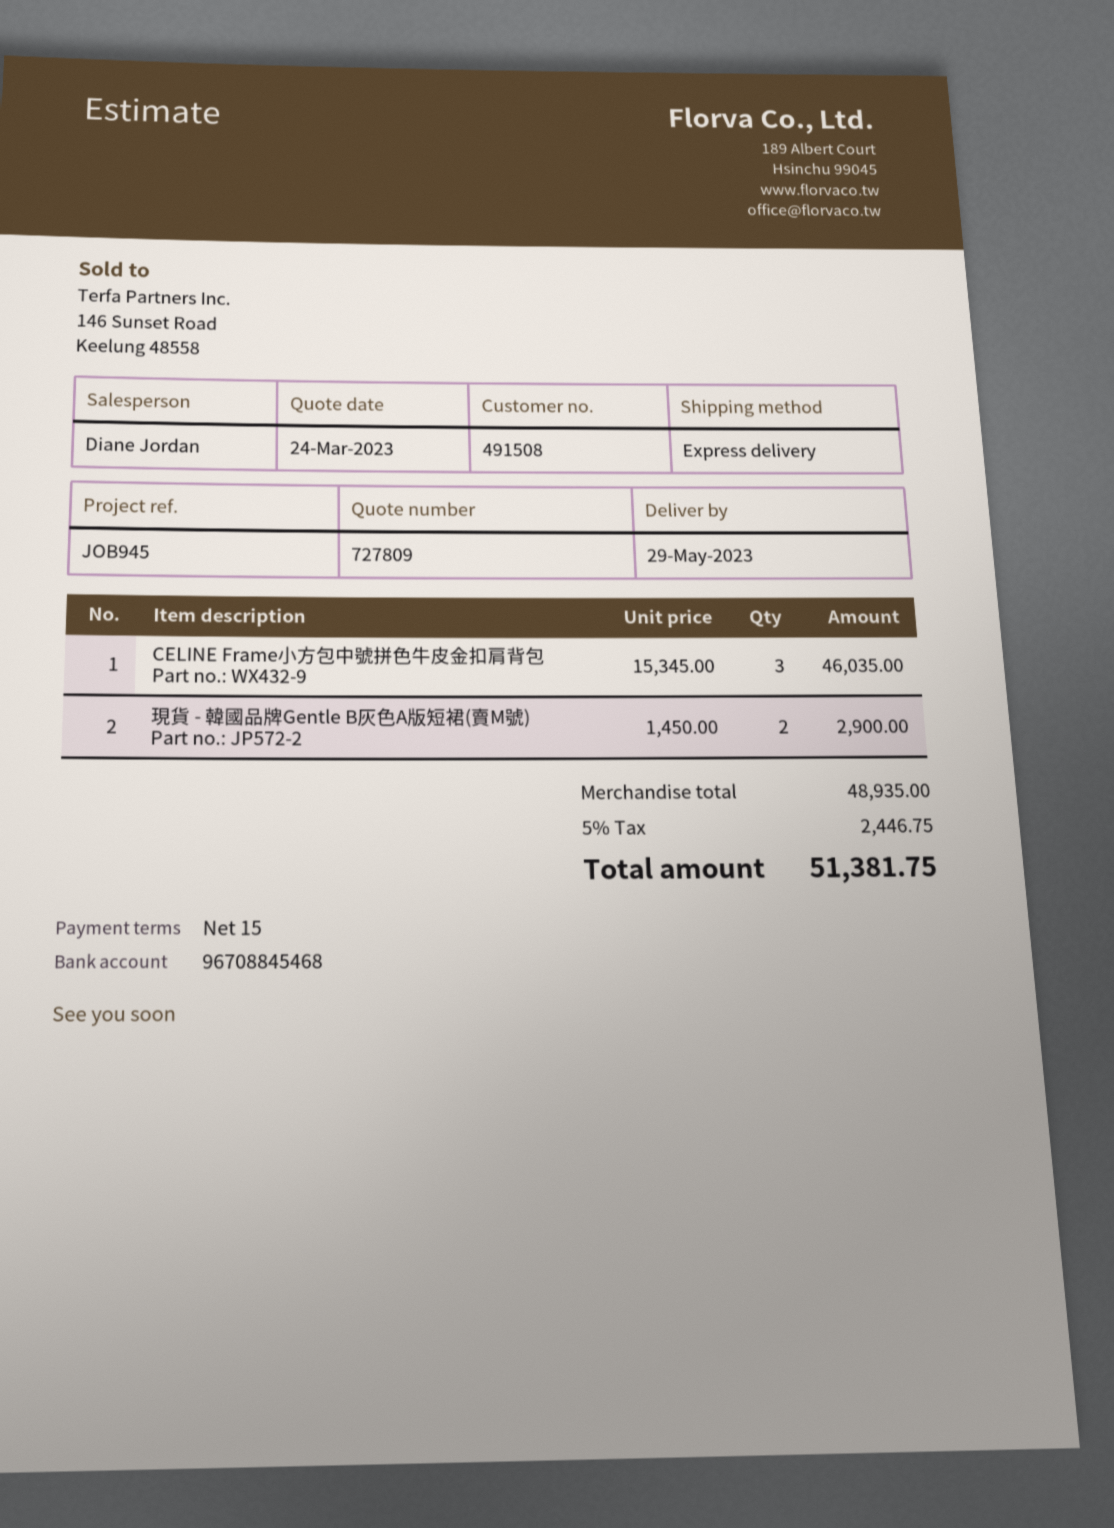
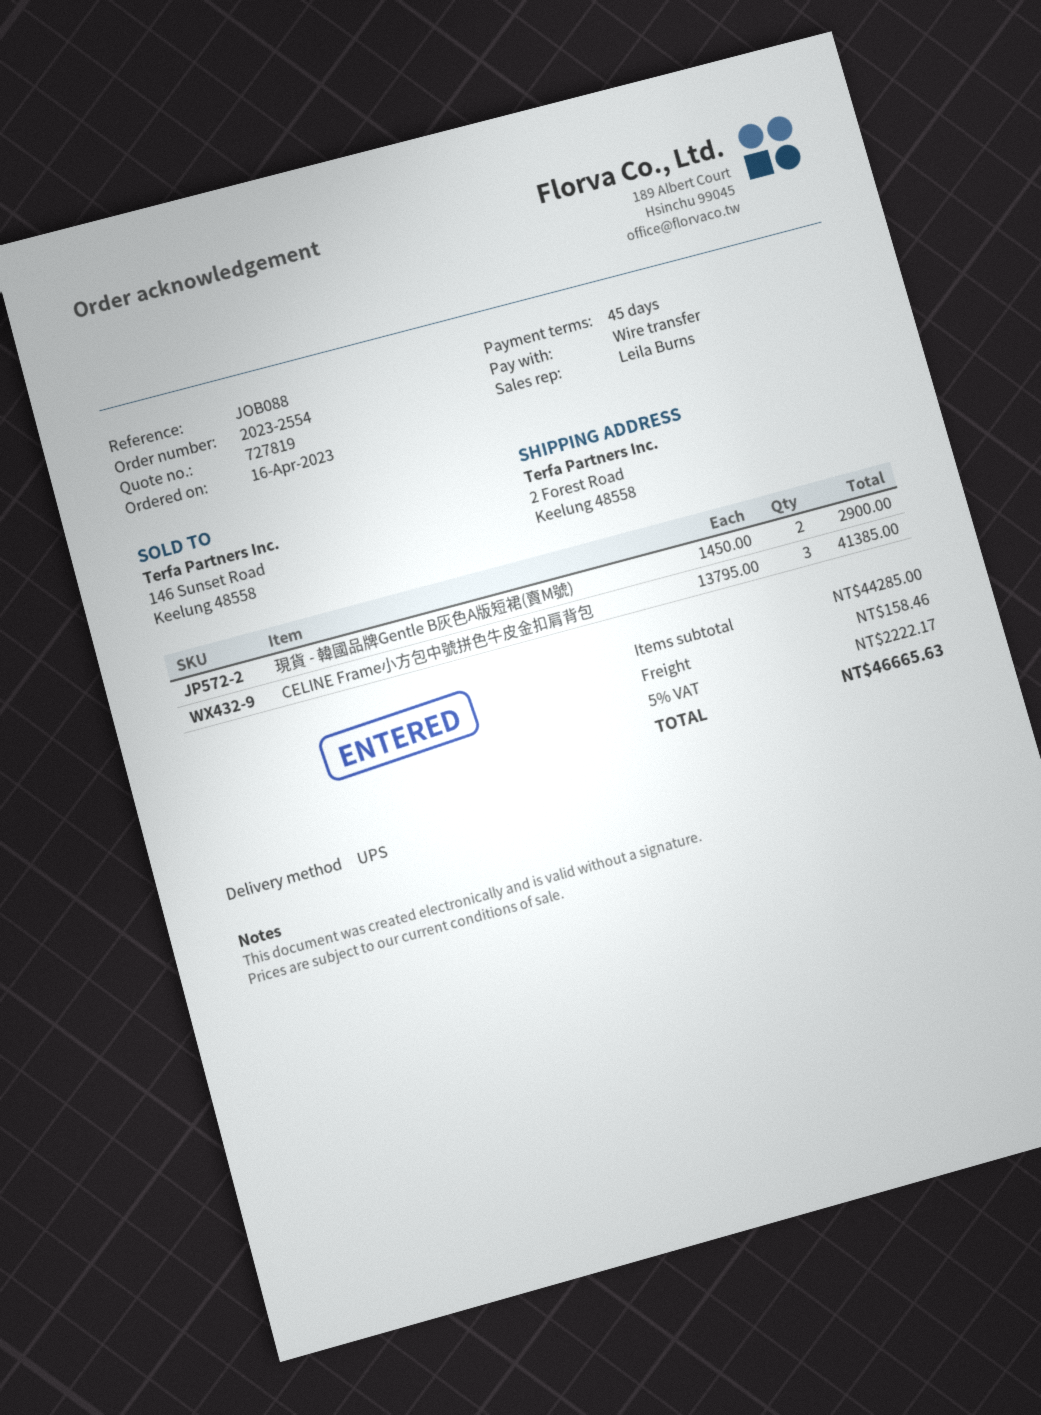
quote number: 727809 -> 727819
payment terms: 15 days -> 45 days
reference: JOB945 -> JOB088
sales rep: Diane Jordan -> Leila Burns
shipping method: express -> UPS
CELINE Frame小方包中號拼色牛皮金扣肩背包: 3 x 15345.00 = 46035.00 -> 3 x 13795.00 = 41385.00
subtotal: 48935.00 -> 44285.00
shipping: none -> 158.46
tax: 5% = 2446.75 -> 5% = 2222.17
total: 51381.75 -> 46665.63

